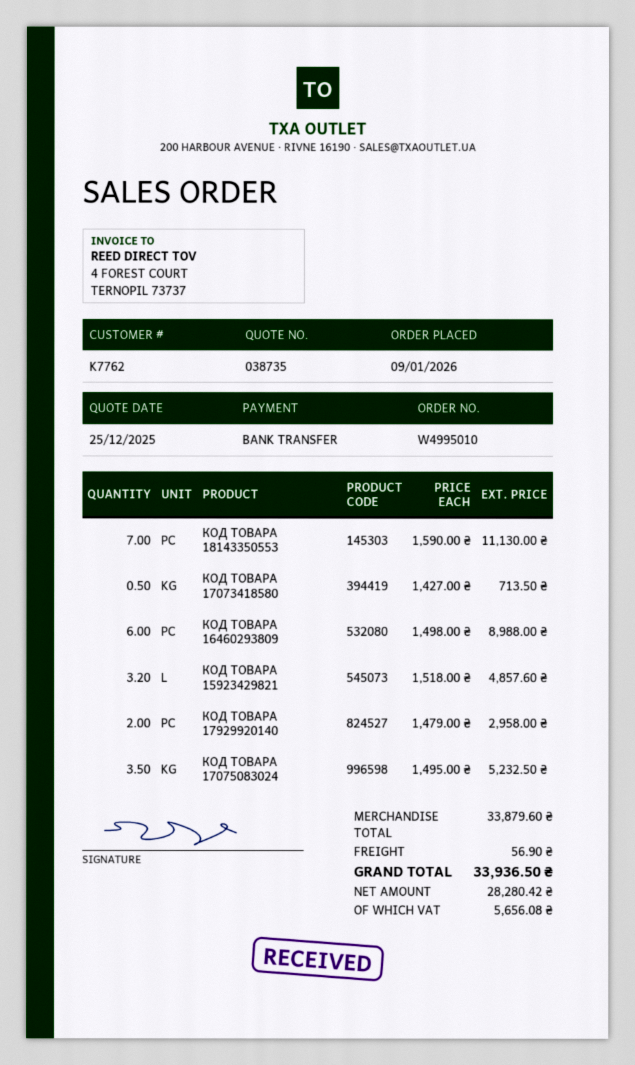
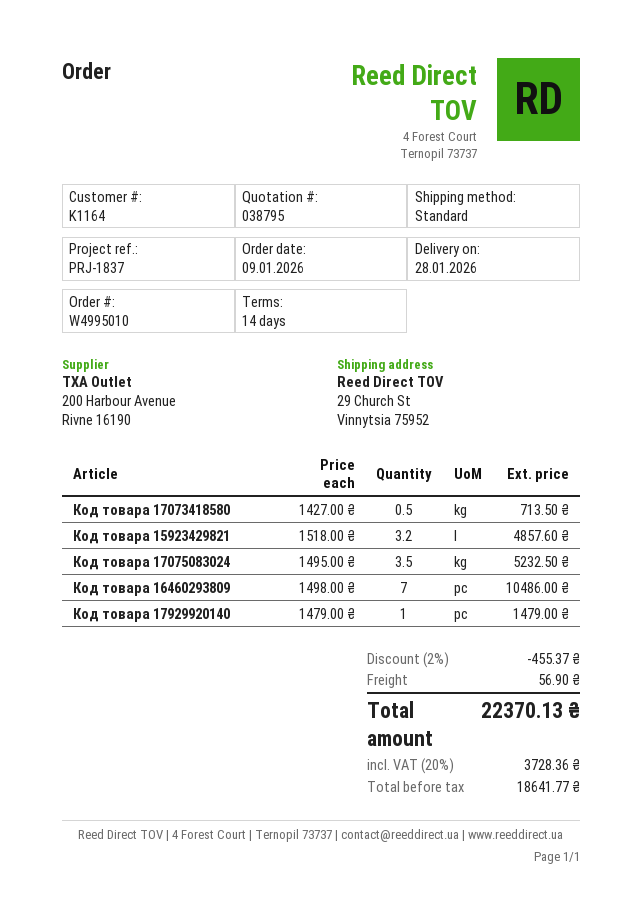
quote number: 038735 -> 038795
customer number: K7762 -> K1164
КОД ТОВАРА 18143350553: 7 x 1590.00 = 11130.00 -> none
КОД ТОВАРА 16460293809: 6 x 1498.00 = 8988.00 -> 7 x 1498.00 = 10486.00
КОД ТОВАРА 17929920140: 2 x 1479.00 = 2958.00 -> 1 x 1479.00 = 1479.00
discount: none -> 2% = 455.37
net: 28280.42 -> 18641.77
tax: 5656.08 -> 3728.36
total: 33936.50 -> 22370.13

